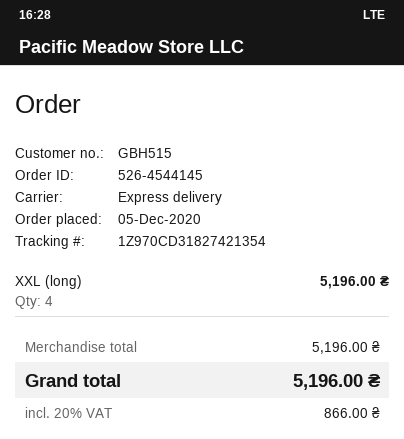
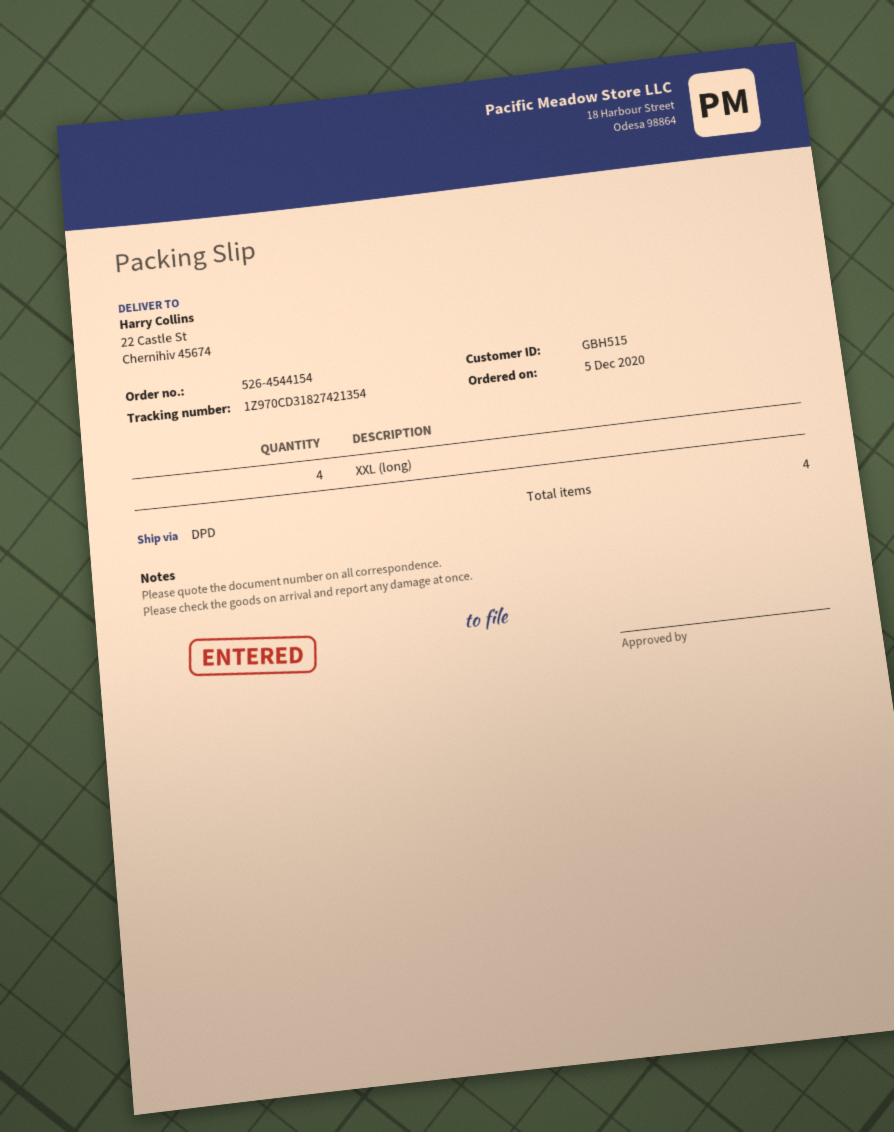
order number: 526-4544145 -> 526-4544154
shipping method: express -> DPD

